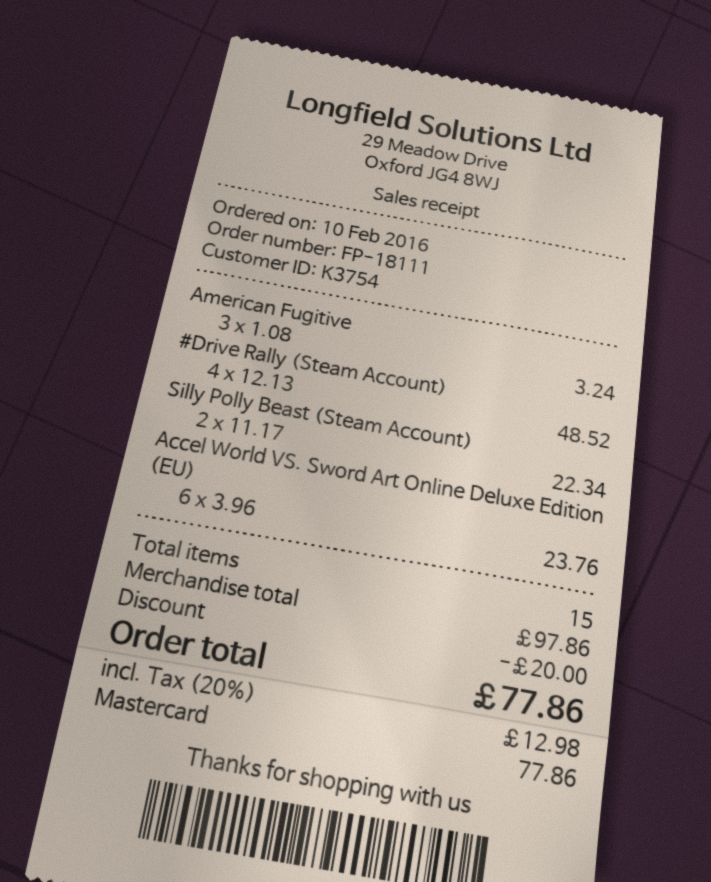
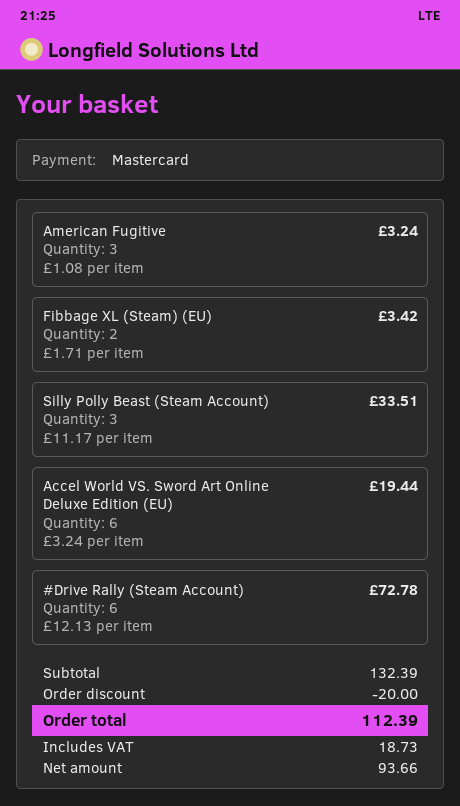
#Drive Rally (Steam Account): 4 x 12.13 = 48.52 -> 6 x 12.13 = 72.78
Silly Polly Beast (Steam Account): 2 x 11.17 = 22.34 -> 3 x 11.17 = 33.51
Accel World VS. Sword Art Online Deluxe Edition (EU): 6 x 3.96 = 23.76 -> 6 x 3.24 = 19.44
Fibbage XL (Steam) (EU): none -> 2 x 1.71 = 3.42
subtotal: 97.86 -> 132.39
tax: 12.98 -> 18.73
total: 77.86 -> 112.39

